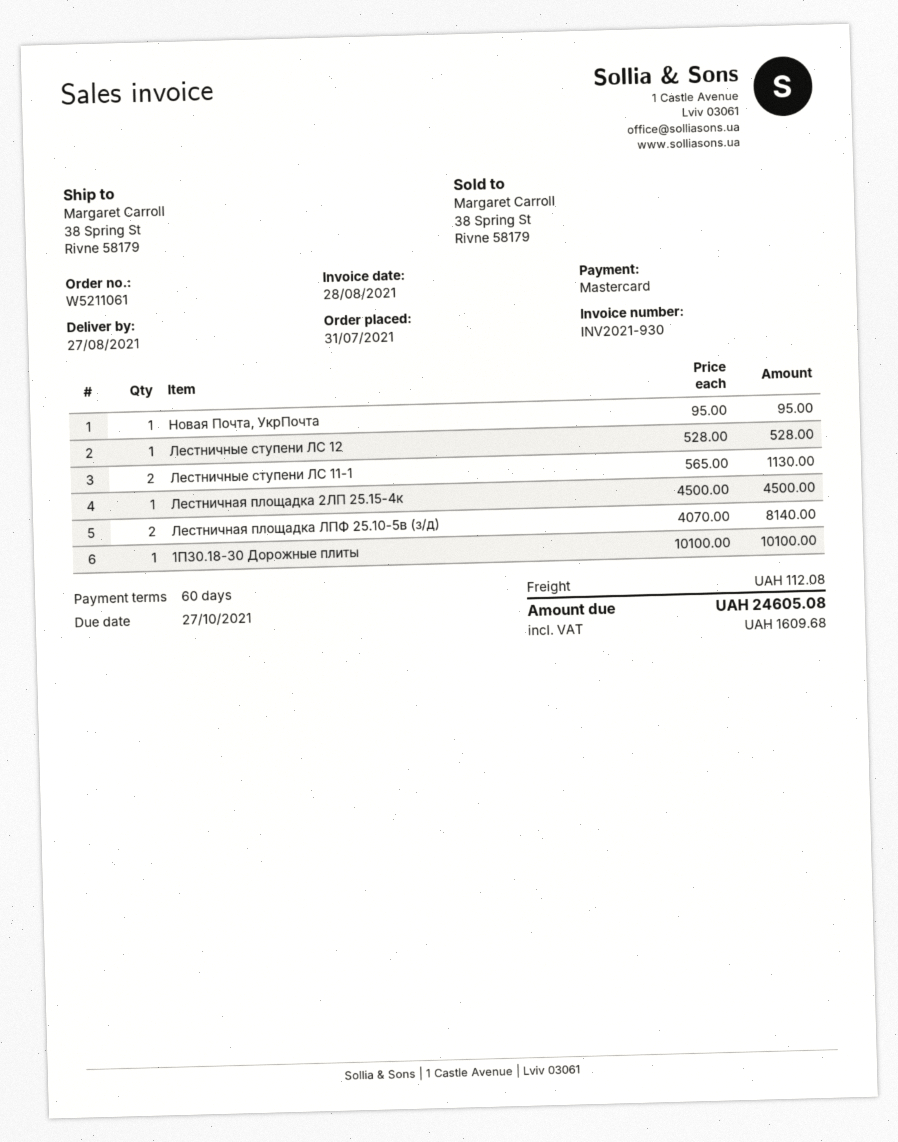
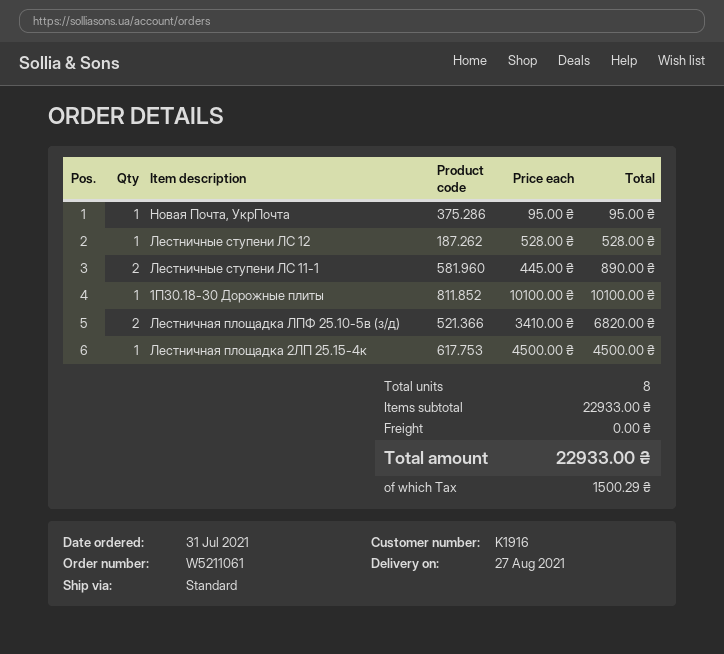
Лестничные ступени ЛС 11-1: 2 x 565.00 = 1130.00 -> 2 x 445.00 = 890.00
Лестничная площадка ЛПФ 25.10-5в (з/д): 2 x 4070.00 = 8140.00 -> 2 x 3410.00 = 6820.00
shipping: 112.08 -> 0.00
tax: 1609.68 -> 1500.29
total: 24605.08 -> 22933.00

